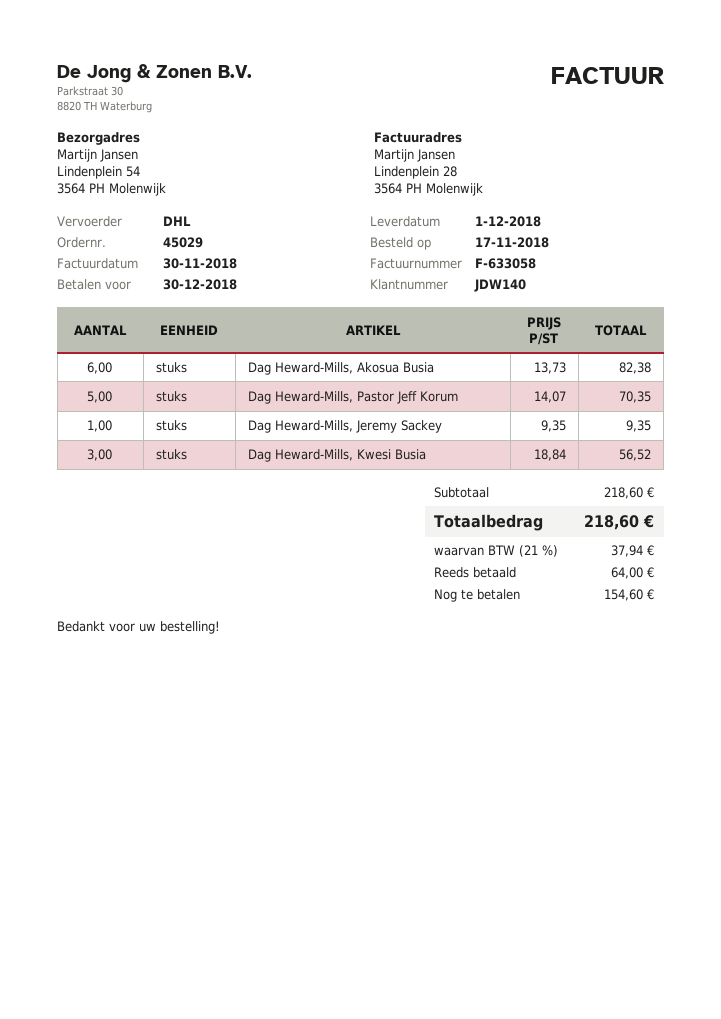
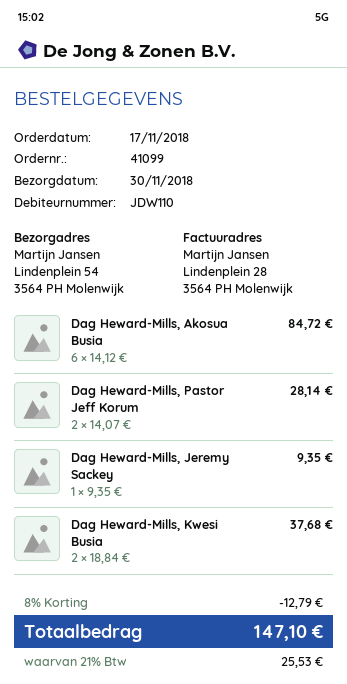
order number: 45029 -> 41099
delivery date: 2018-12-01 -> 2018-11-30
customer number: JDW140 -> JDW110
Dag Heward-Mills, Akosua Busia: 6 x 13.73 = 82.38 -> 6 x 14.12 = 84.72
Dag Heward-Mills, Pastor Jeff Korum: 5 x 14.07 = 70.35 -> 2 x 14.07 = 28.14
Dag Heward-Mills, Kwesi Busia: 3 x 18.84 = 56.52 -> 2 x 18.84 = 37.68
discount: none -> 8% = 12.79
tax: 21% = 37.94 -> 21% = 25.53
total: 218.60 -> 147.10

